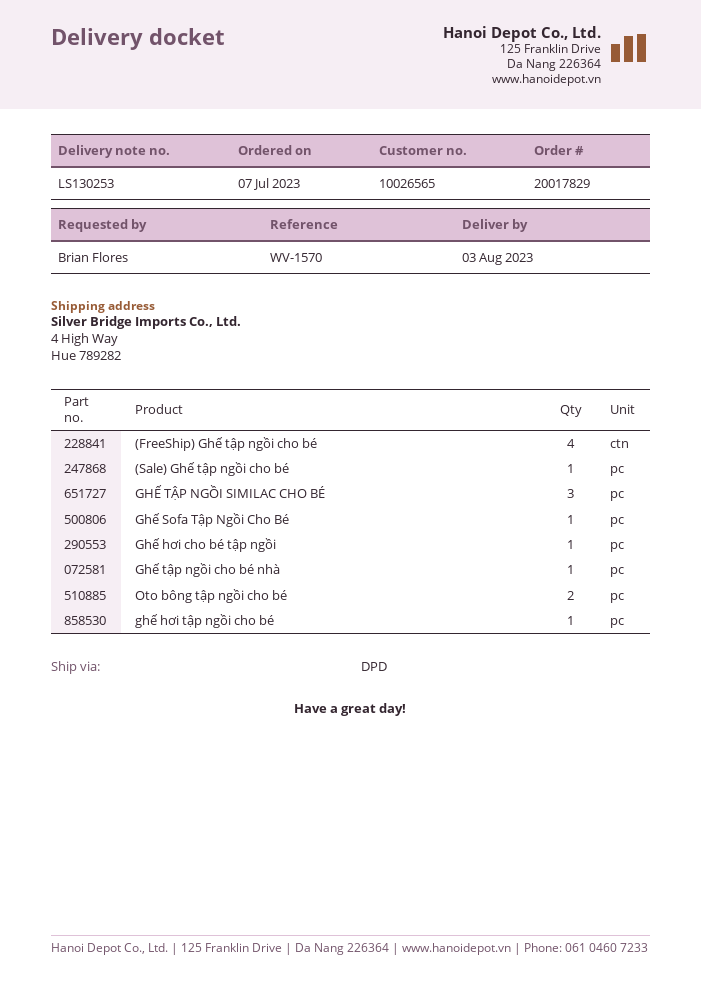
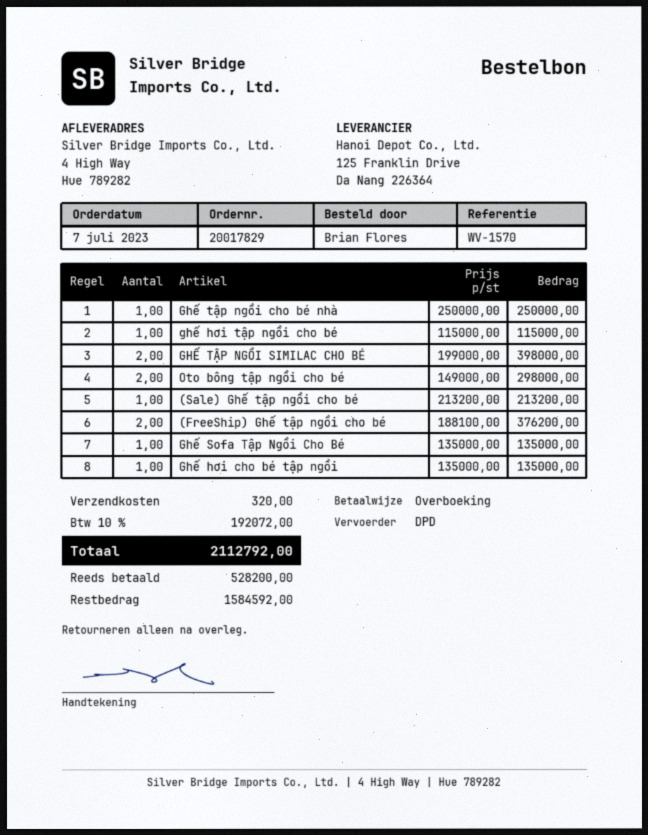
(FreeShip) Ghế tập ngồi cho bé: 4 -> 2
GHẾ TẬP NGỒI SIMILAC CHO BÉ: 3 -> 2

